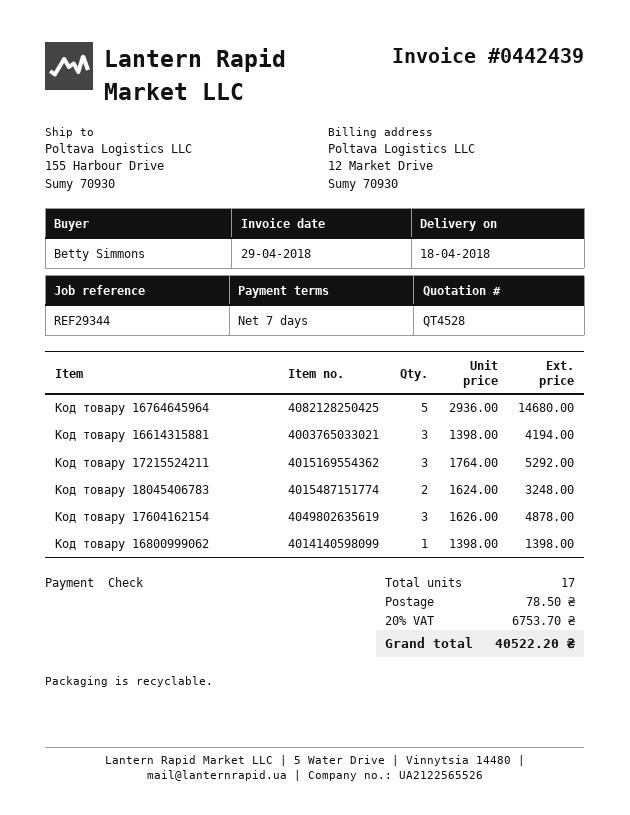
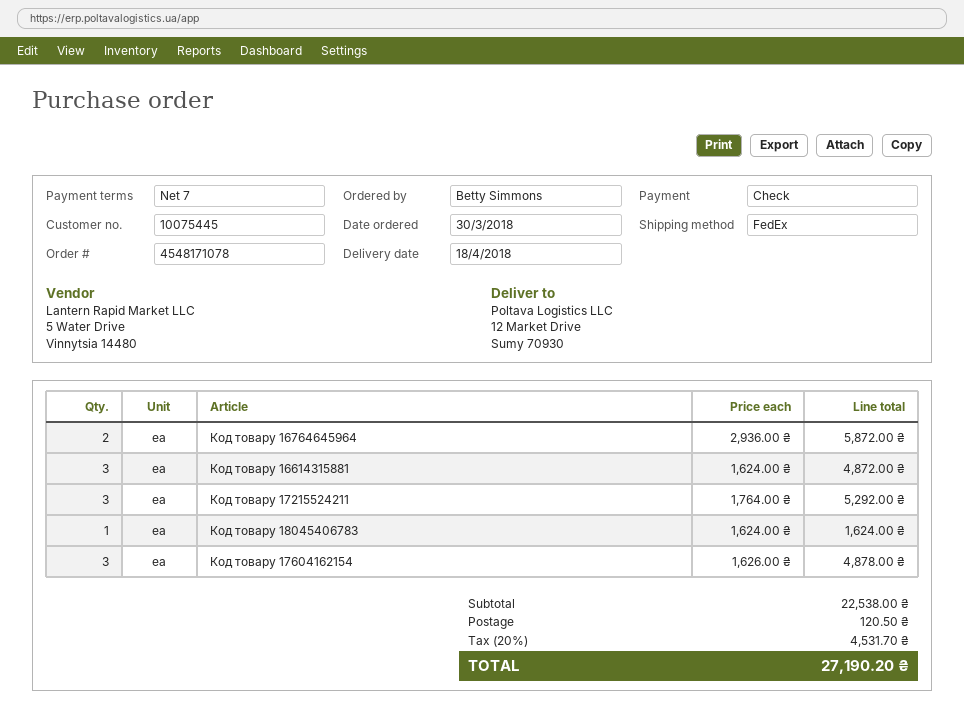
ship to: 155 Harbour Drive, Sumy 70930 -> 12 Market Drive, Sumy 70930
Код товару 16764645964: 5 x 2936.00 = 14680.00 -> 2 x 2936.00 = 5872.00
Код товару 16614315881: 3 x 1398.00 = 4194.00 -> 3 x 1624.00 = 4872.00
Код товару 18045406783: 2 x 1624.00 = 3248.00 -> 1 x 1624.00 = 1624.00
Код товару 16800999062: 1 x 1398.00 = 1398.00 -> none
shipping: 78.50 -> 120.50
tax: 20% = 6753.70 -> 20% = 4531.70
total: 40522.20 -> 27190.20

